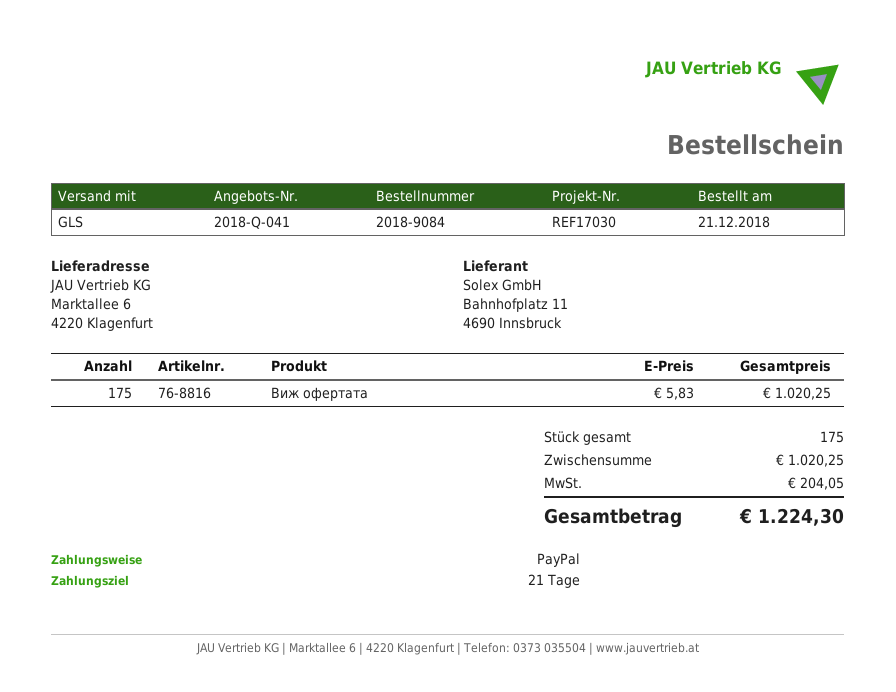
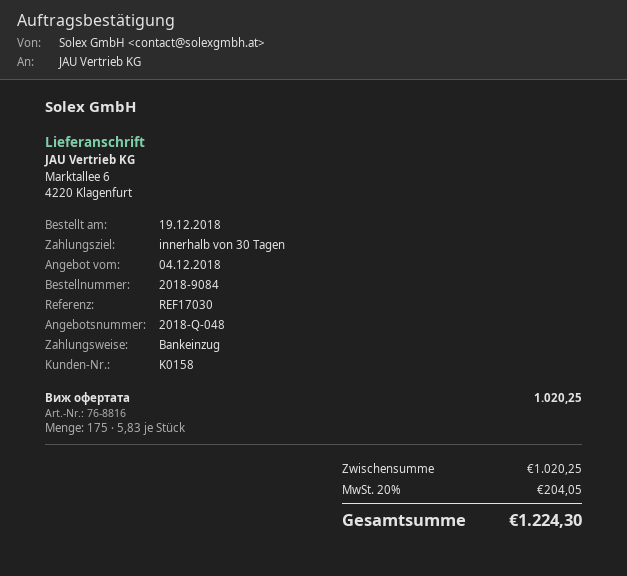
quote number: 2018-Q-041 -> 2018-Q-048
order date: 2018-12-21 -> 2018-12-19
payment terms: 21 days -> 30 days
payment method: PayPal -> direct debit

